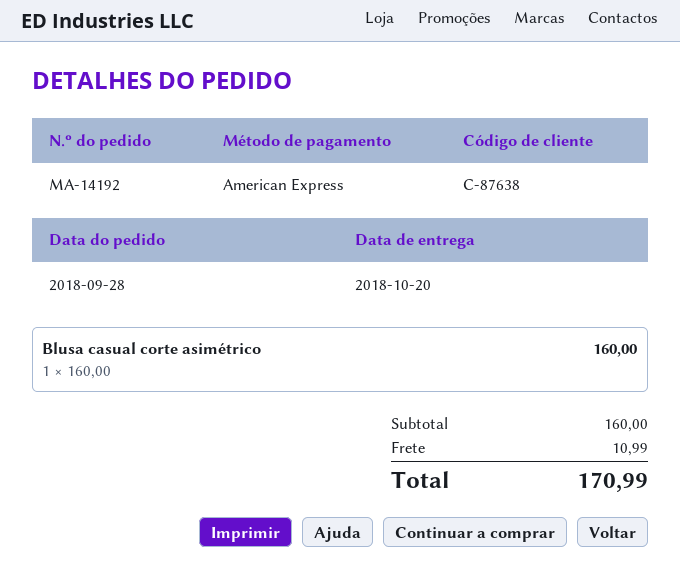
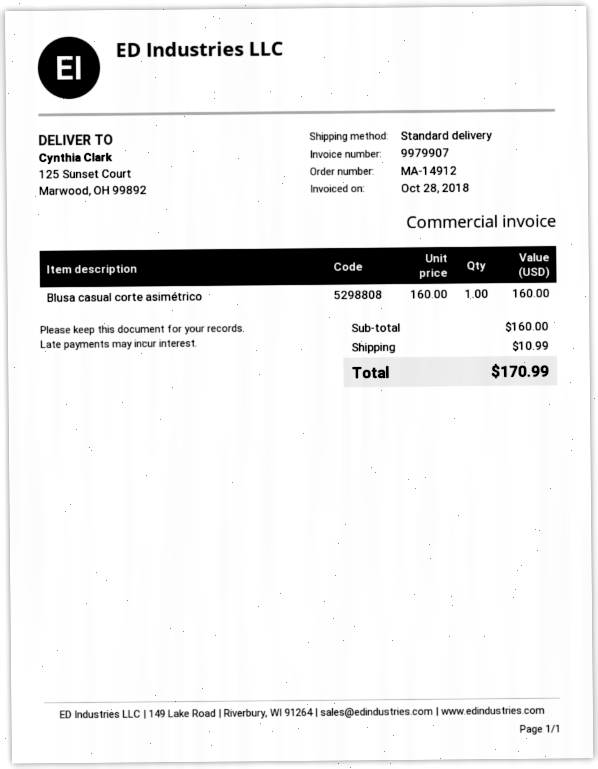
order number: MA-14192 -> MA-14912

